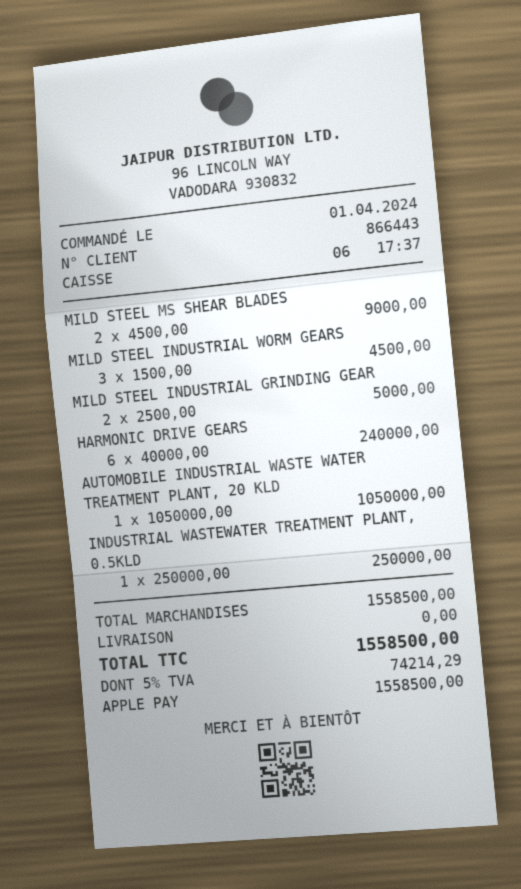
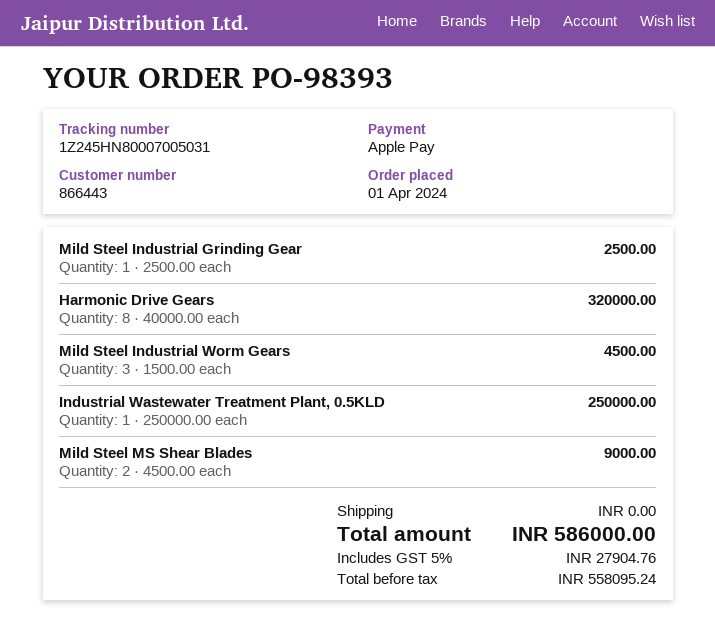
MILD STEEL INDUSTRIAL GRINDING GEAR: 2 x 2500.00 = 5000.00 -> 1 x 2500.00 = 2500.00
HARMONIC DRIVE GEARS: 6 x 40000.00 = 240000.00 -> 8 x 40000.00 = 320000.00
AUTOMOBILE INDUSTRIAL WASTE WATER TREATMENT PLANT, 20 KLD: 1 x 1050000.00 = 1050000.00 -> none
tax: 5% = 74214.29 -> 5% = 27904.76
total: 1558500.00 -> 586000.00

